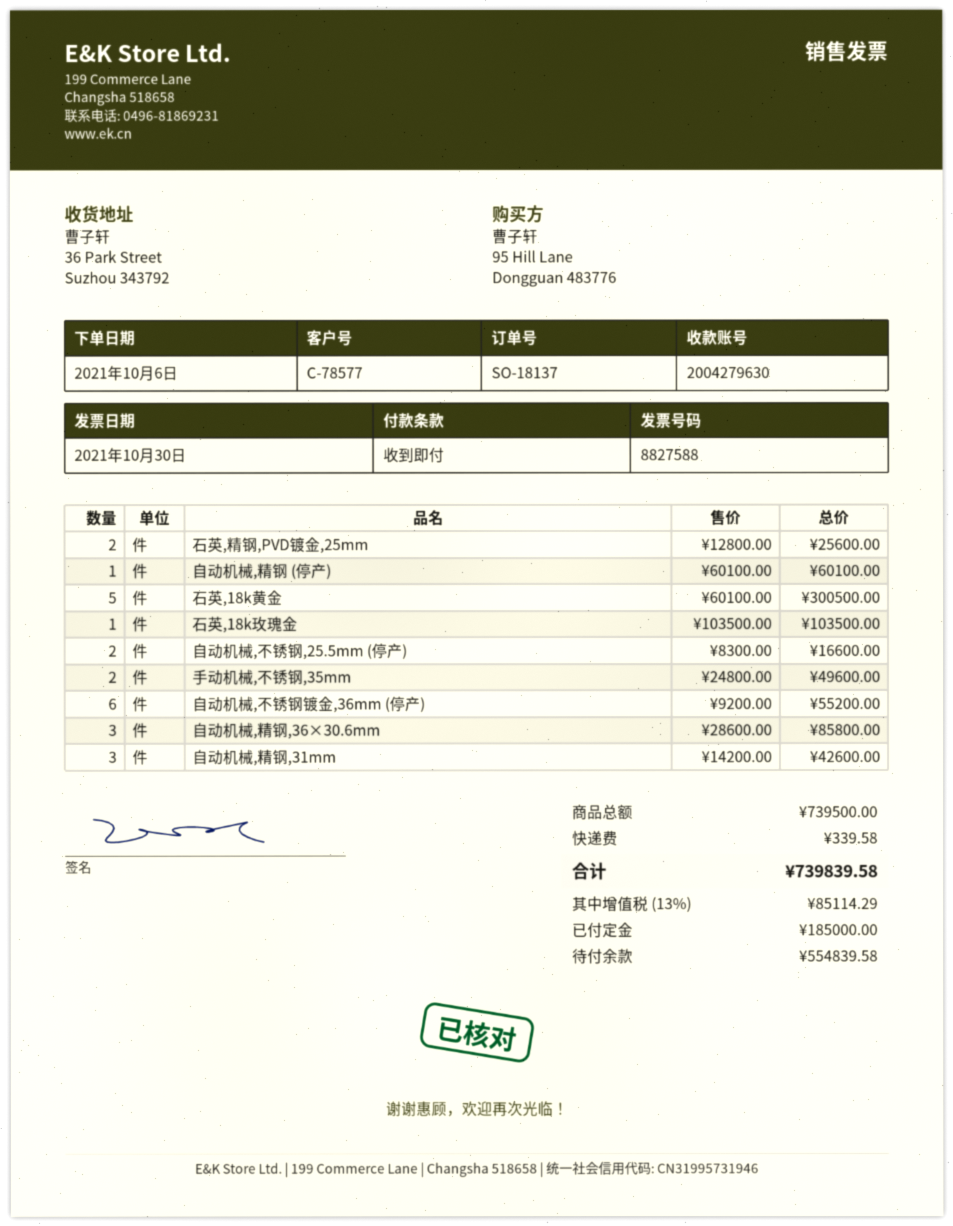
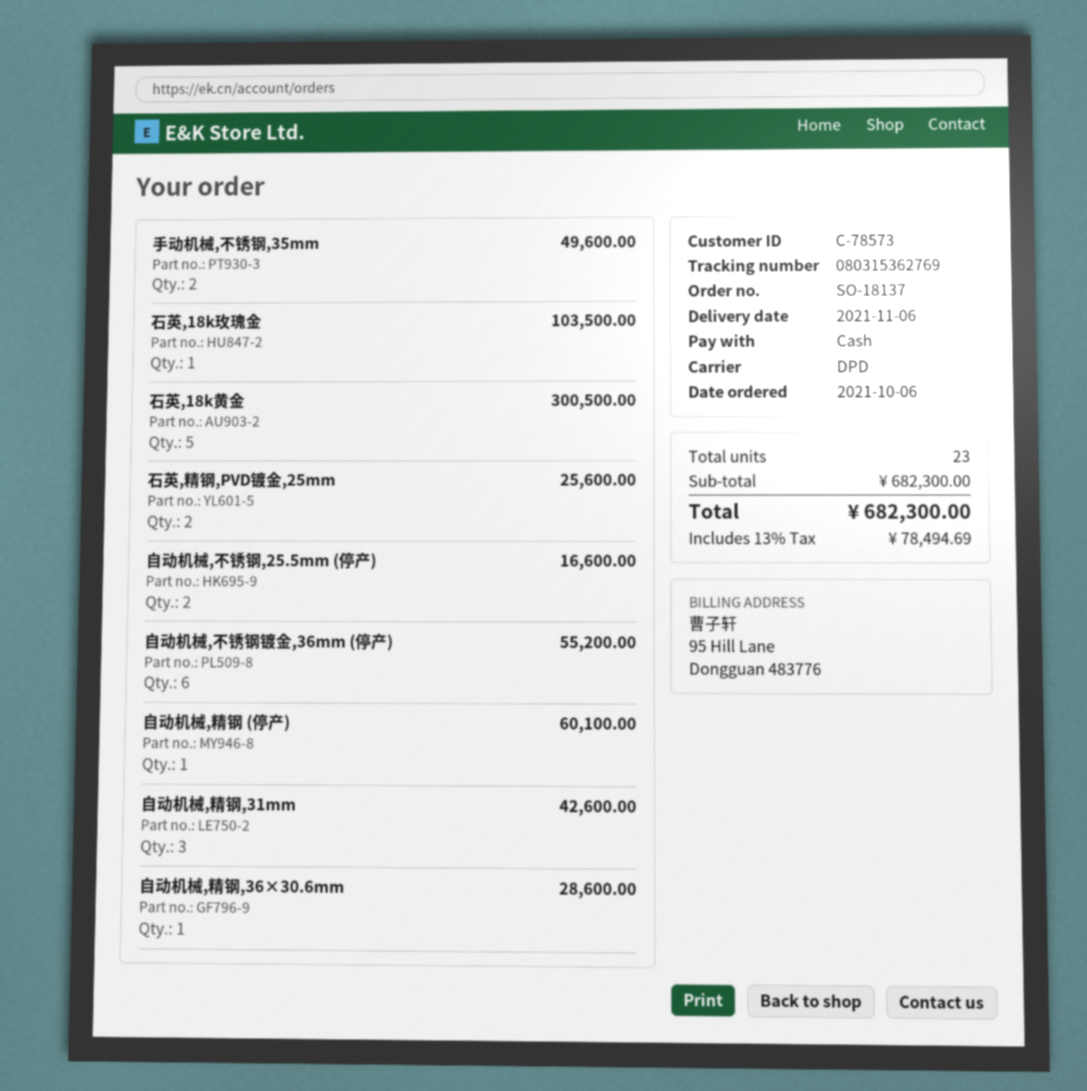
customer number: C-78577 -> C-78573
自动机械,精钢,36×30.6mm: 3 for 85800.00 -> 1 for 28600.00
subtotal: 739500.00 -> 682300.00
shipping: 339.58 -> none
tax: 13% = 85114.29 -> 13% = 78494.69
total: 739839.58 -> 682300.00

